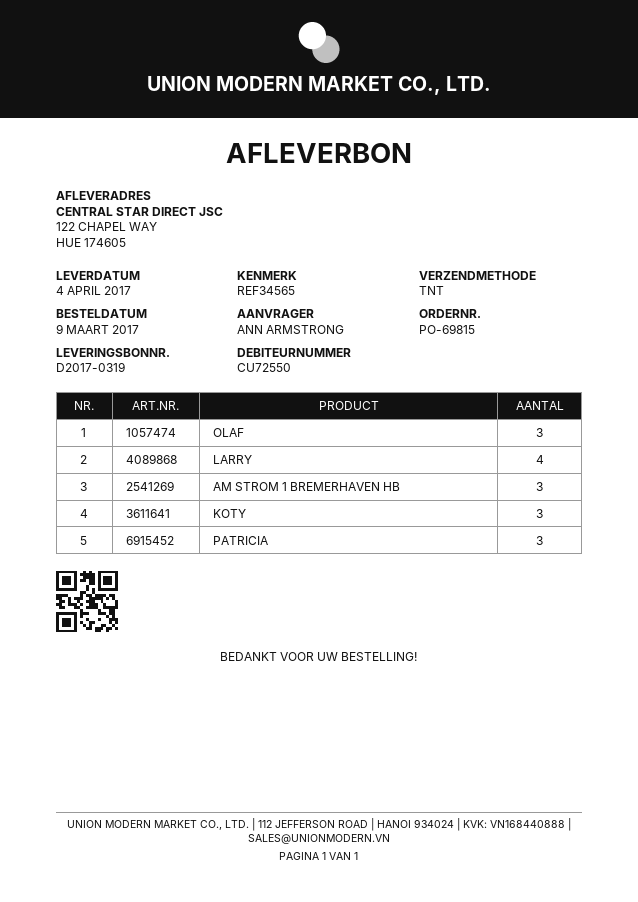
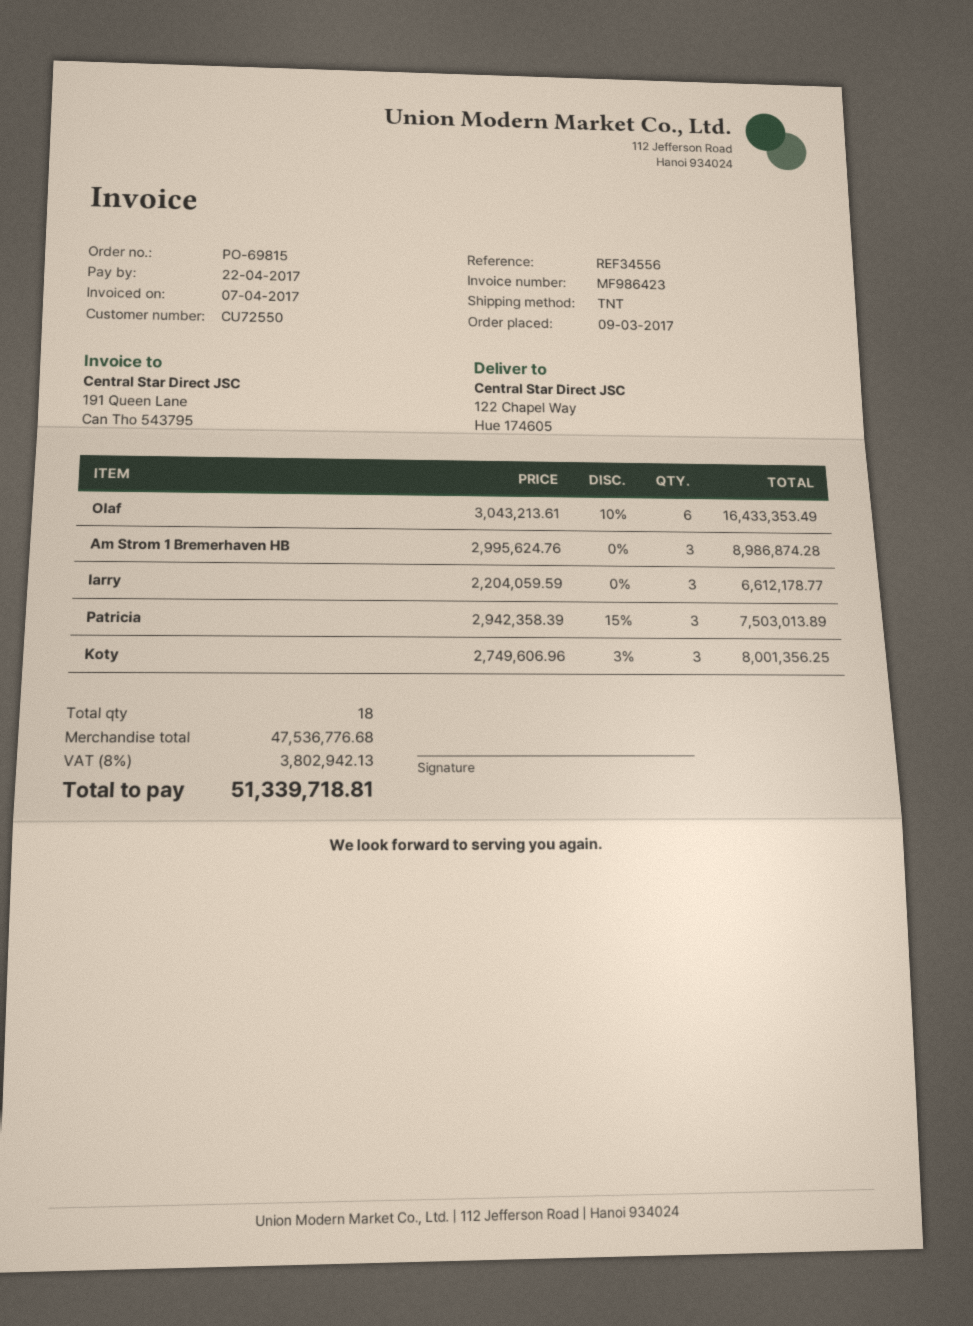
reference: REF34565 -> REF34556
OLAF: 3 -> 6
LARRY: 4 -> 3

